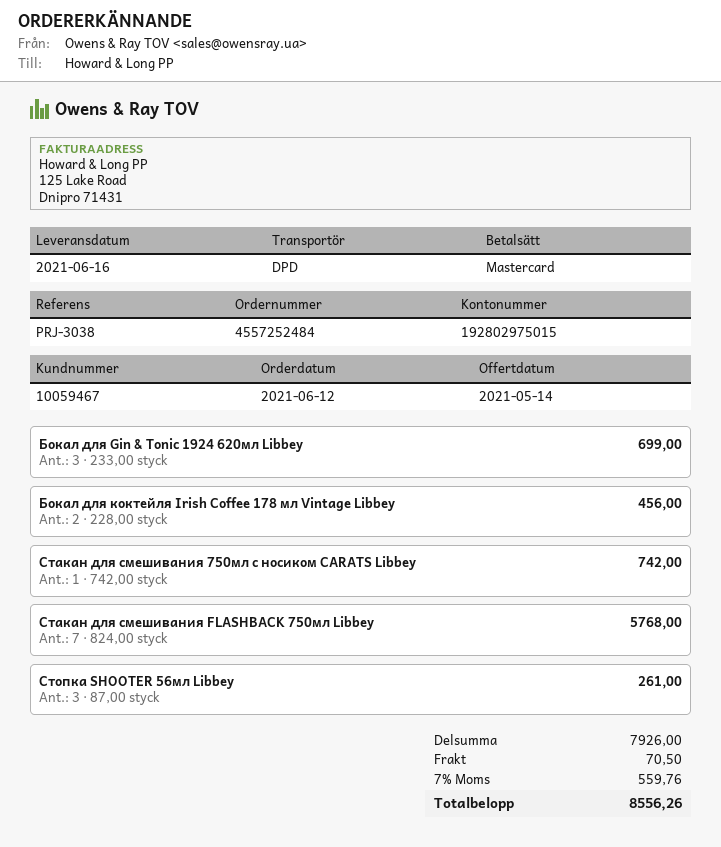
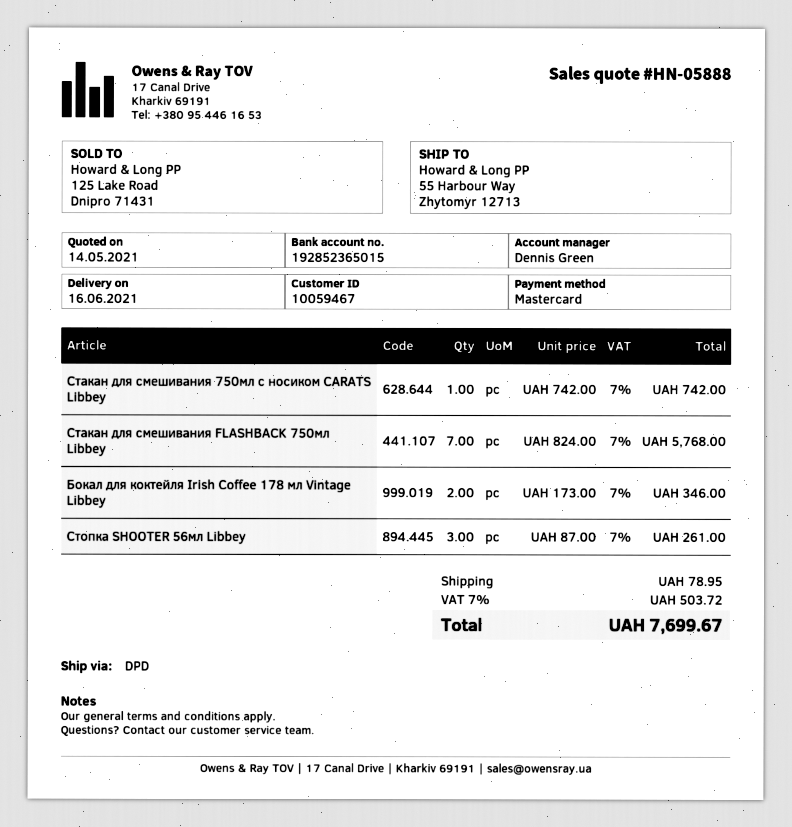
bank account: 192802975015 -> 192852365015
Бокал для Gin & Tonic 1924 620мл Libbey: 3 x 233.00 = 699.00 -> none
Бокал для коктейля Irish Coffee 178 мл Vintage Libbey: 2 x 228.00 = 456.00 -> 2 x 173.00 = 346.00
shipping: 70.50 -> 78.95
tax: 7% = 559.76 -> 7% = 503.72
total: 8556.26 -> 7699.67

